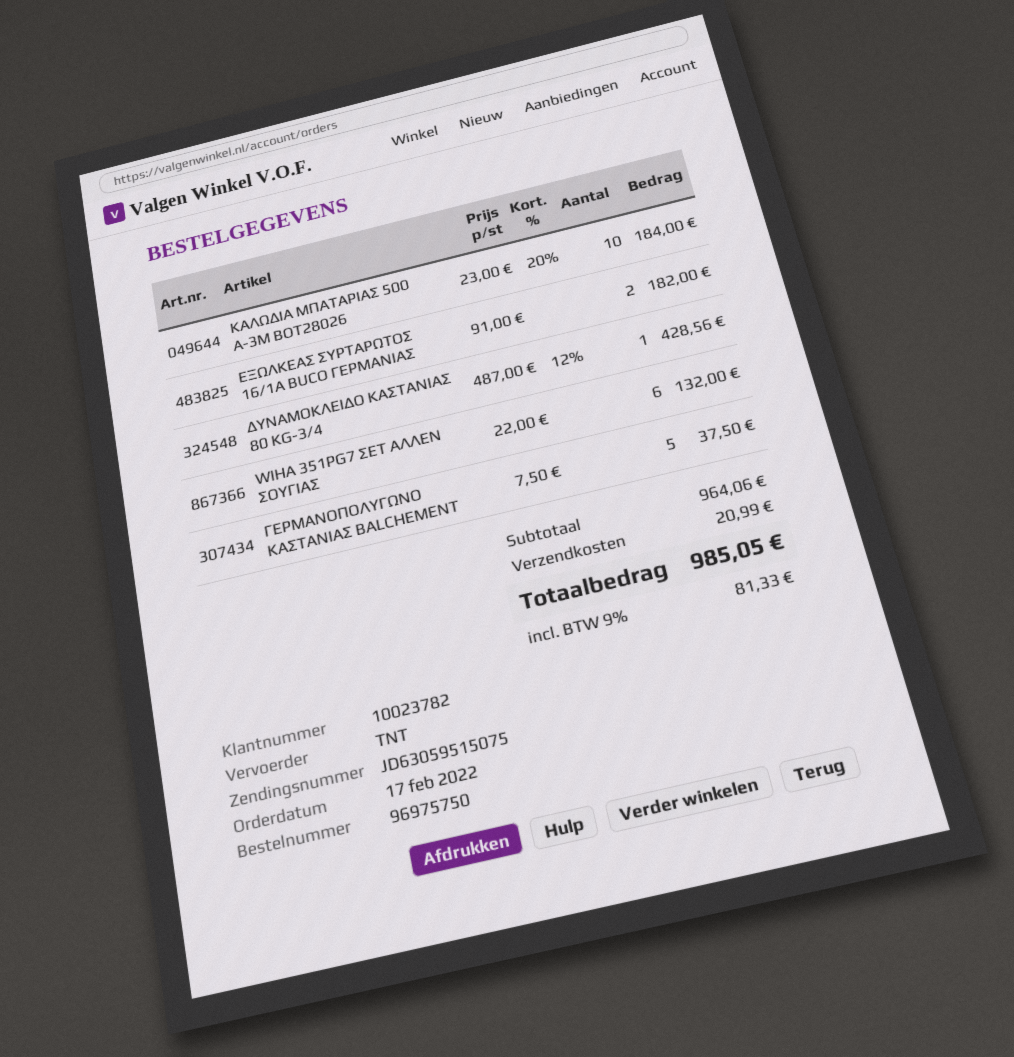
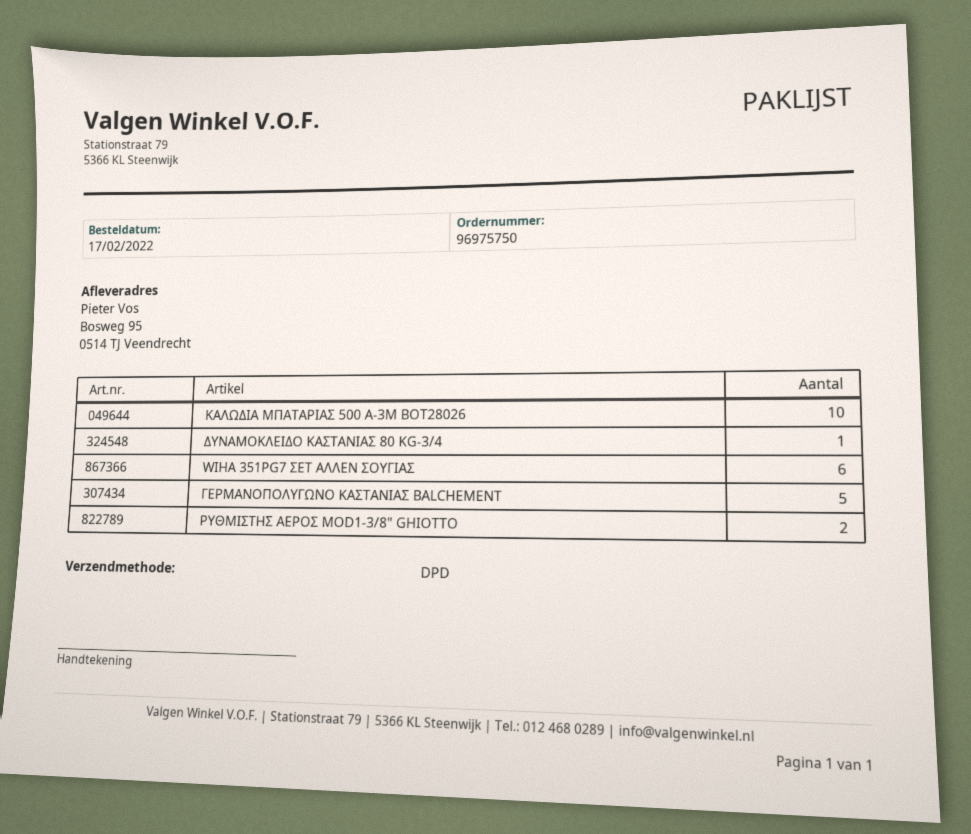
shipping method: TNT -> DPD
ΕΞΩΛΚΕΑΣ ΣΥΡΤΑΡΩΤΟΣ 16/1Α BUCO ΓΕΡΜΑΝΙΑΣ: 2 -> none
ΡΥΘΜΙΣΤΗΣ ΑΕΡΟΣ MOD1-3/8" GHIOTTO: none -> 2

